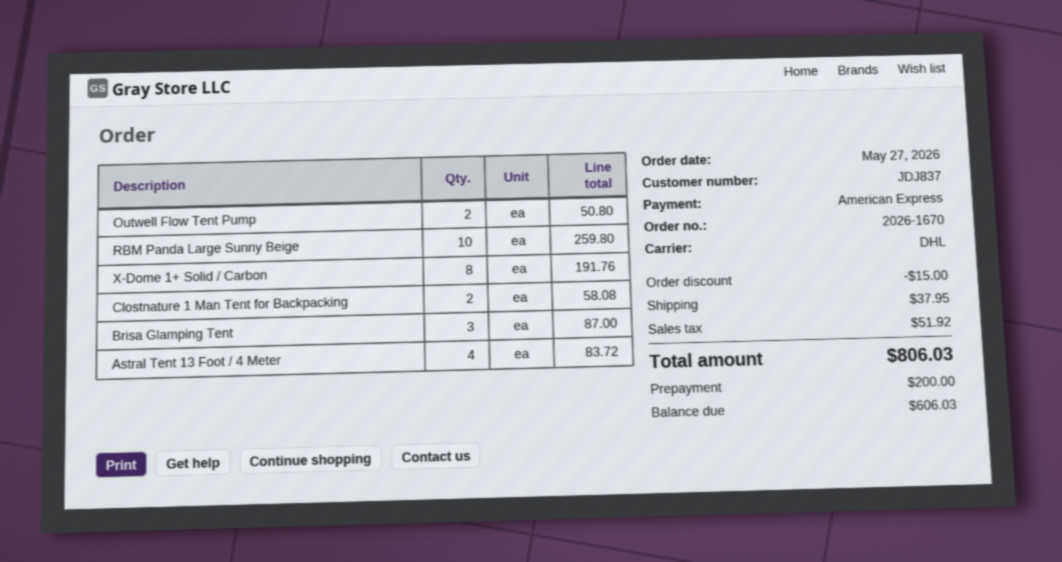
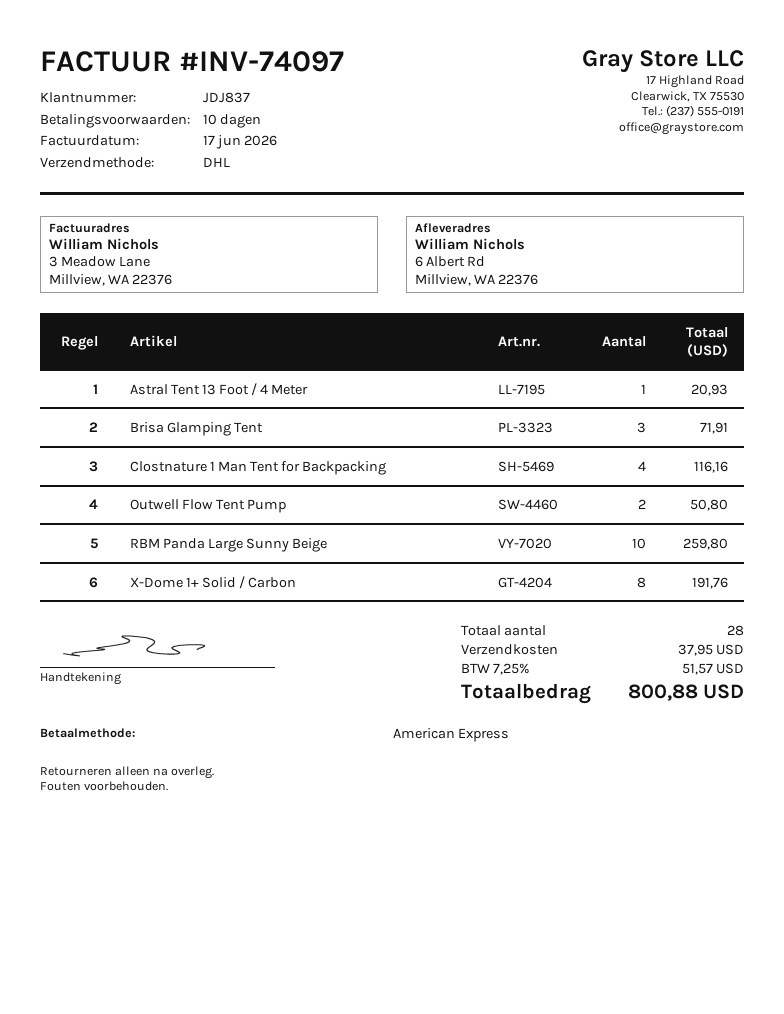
Clostnature 1 Man Tent for Backpacking: 2 for 58.08 -> 4 for 116.16
Brisa Glamping Tent: 3 for 87.00 -> 3 for 71.91
Astral Tent 13 Foot / 4 Meter: 4 for 83.72 -> 1 for 20.93
discount: 15.00 -> none
tax: 51.92 -> 51.57
total: 806.03 -> 800.88

